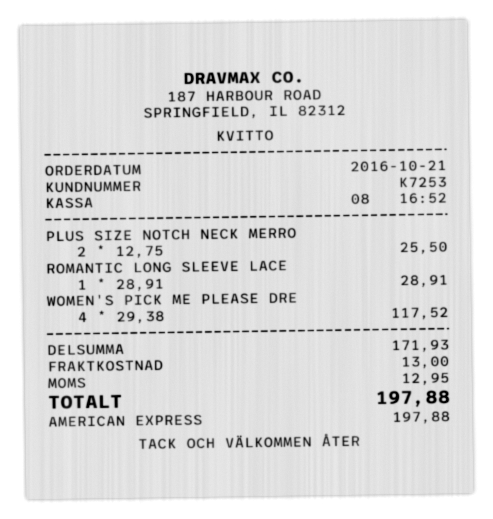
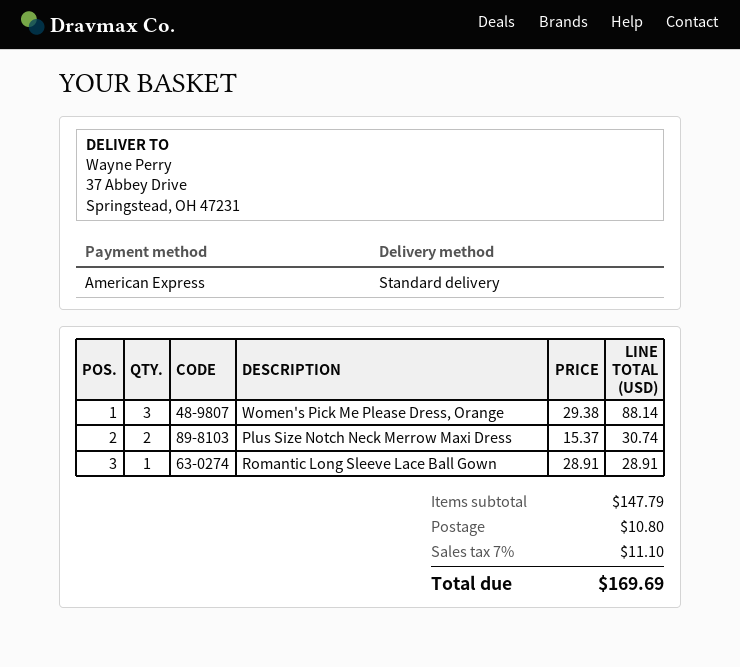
PLUS SIZE NOTCH NECK MERRO: 2 x 12.75 = 25.50 -> 2 x 15.37 = 30.74
WOMEN'S PICK ME PLEASE DRE: 4 x 29.38 = 117.52 -> 3 x 29.38 = 88.14
subtotal: 171.93 -> 147.79
shipping: 13.00 -> 10.80
tax: 12.95 -> 11.10
total: 197.88 -> 169.69

